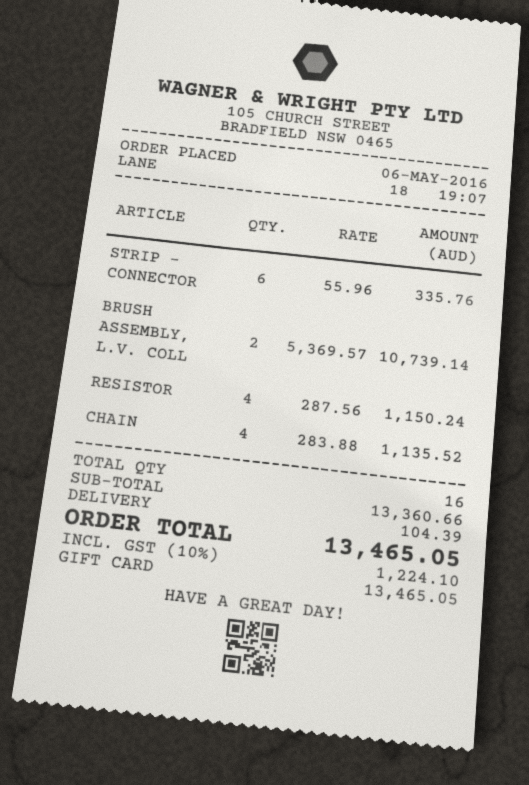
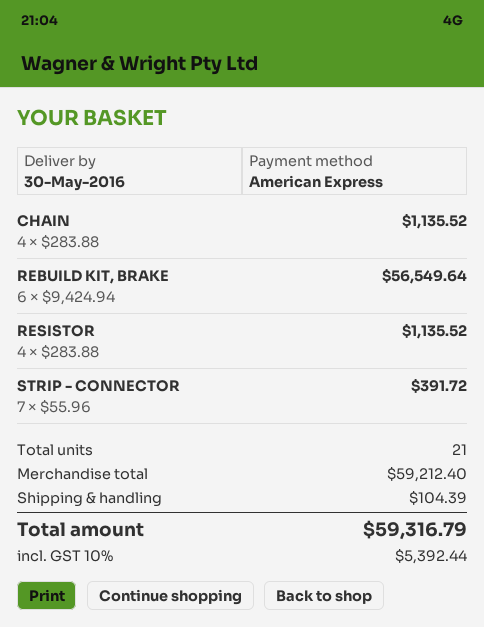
payment method: gift card -> American Express
STRIP - CONNECTOR: 6 x 55.96 = 335.76 -> 7 x 55.96 = 391.72
BRUSH ASSEMBLY, L.V. COLL: 2 x 5369.57 = 10739.14 -> none
RESISTOR: 4 x 287.56 = 1150.24 -> 4 x 283.88 = 1135.52
REBUILD KIT, BRAKE: none -> 6 x 9424.94 = 56549.64
total quantity: 16 -> 21
subtotal: 13360.66 -> 59212.40
tax: 10% = 1224.10 -> 10% = 5392.44
total: 13465.05 -> 59316.79

